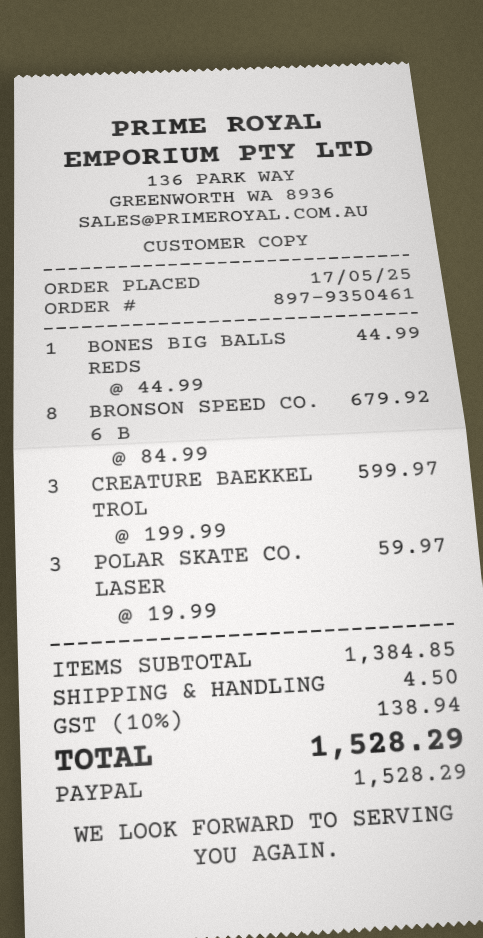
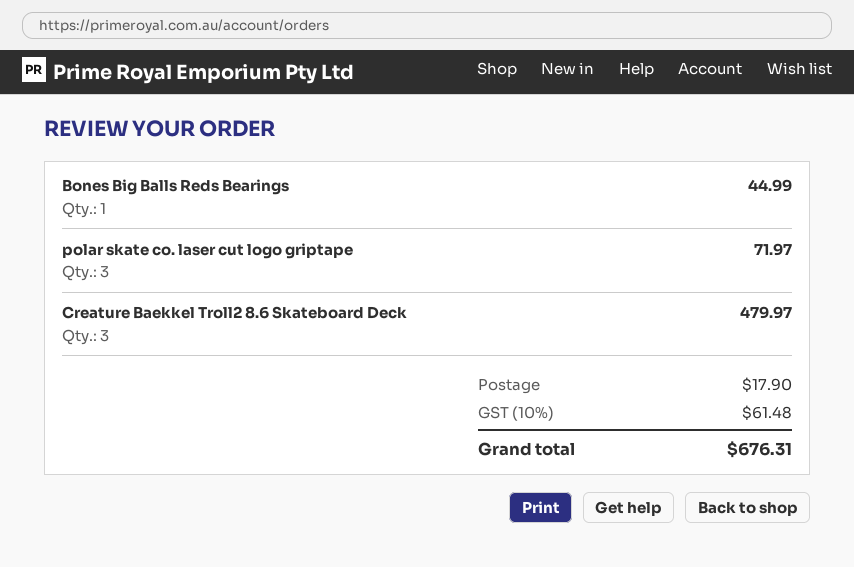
BRONSON SPEED CO. 6 B: 8 for 679.92 -> none
CREATURE BAEKKEL TROL: 3 for 599.97 -> 3 for 479.97
POLAR SKATE CO. LASER: 3 for 59.97 -> 3 for 71.97
shipping: 4.50 -> 17.90
tax: 10% = 138.94 -> 10% = 61.48
total: 1528.29 -> 676.31

